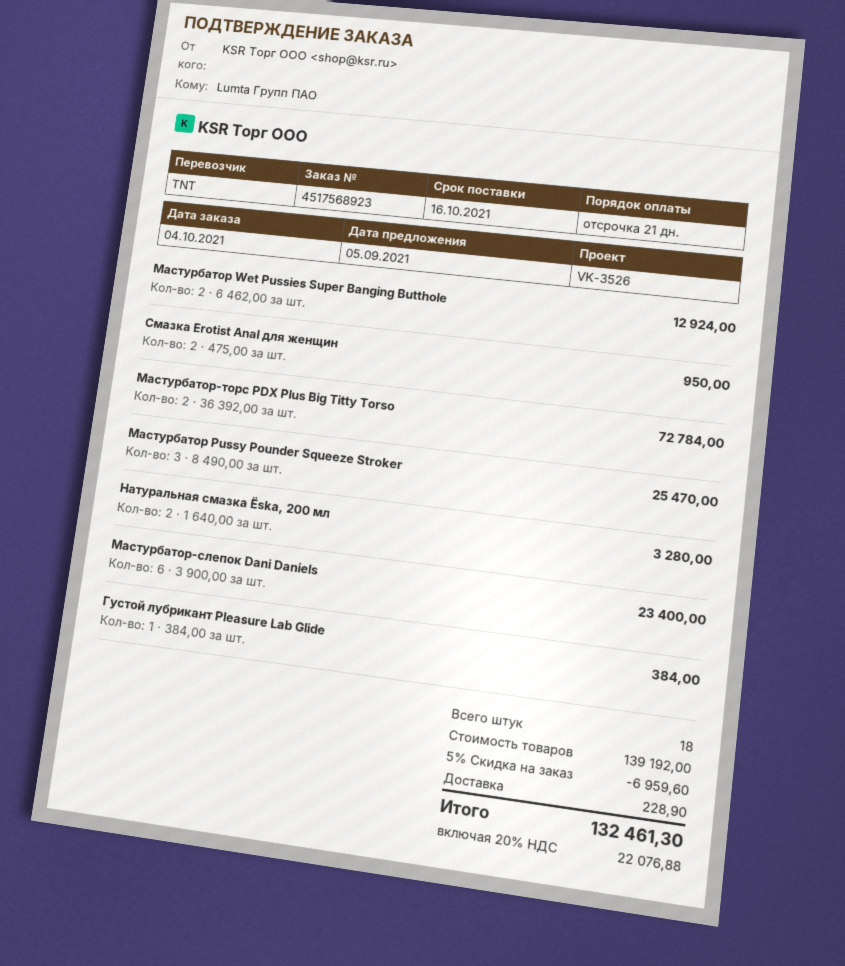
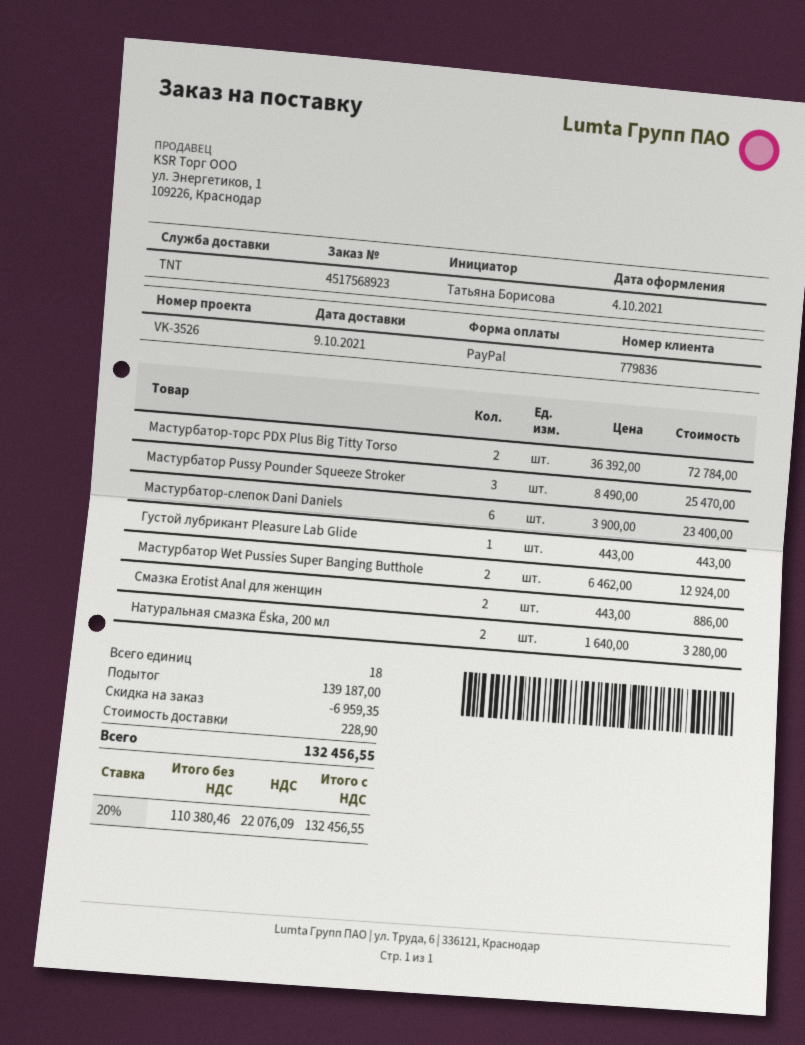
delivery date: 2021-10-16 -> 2021-10-09
Смазка Erotist Anal для женщин: 2 x 475.00 = 950.00 -> 2 x 443.00 = 886.00
Густой лубрикант Pleasure Lab Glide: 1 x 384.00 = 384.00 -> 1 x 443.00 = 443.00
subtotal: 139192.00 -> 139187.00
discount: 6959.60 -> 6959.35
tax: 20% = 22076.88 -> 20% = 22076.09
total: 132461.30 -> 132456.55

